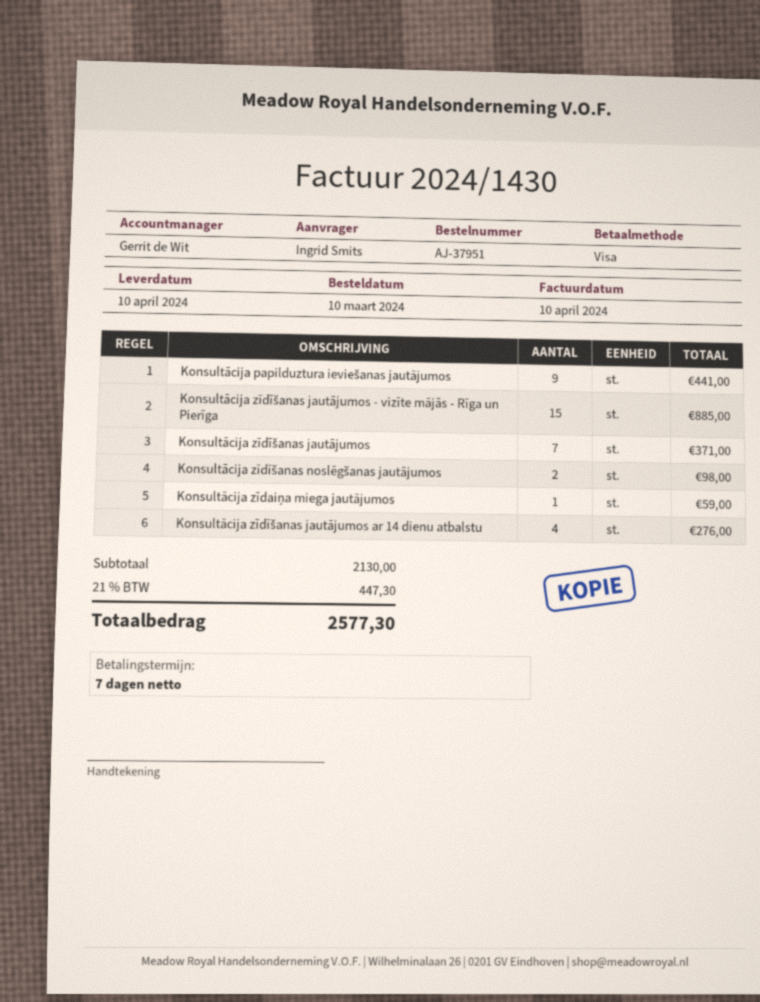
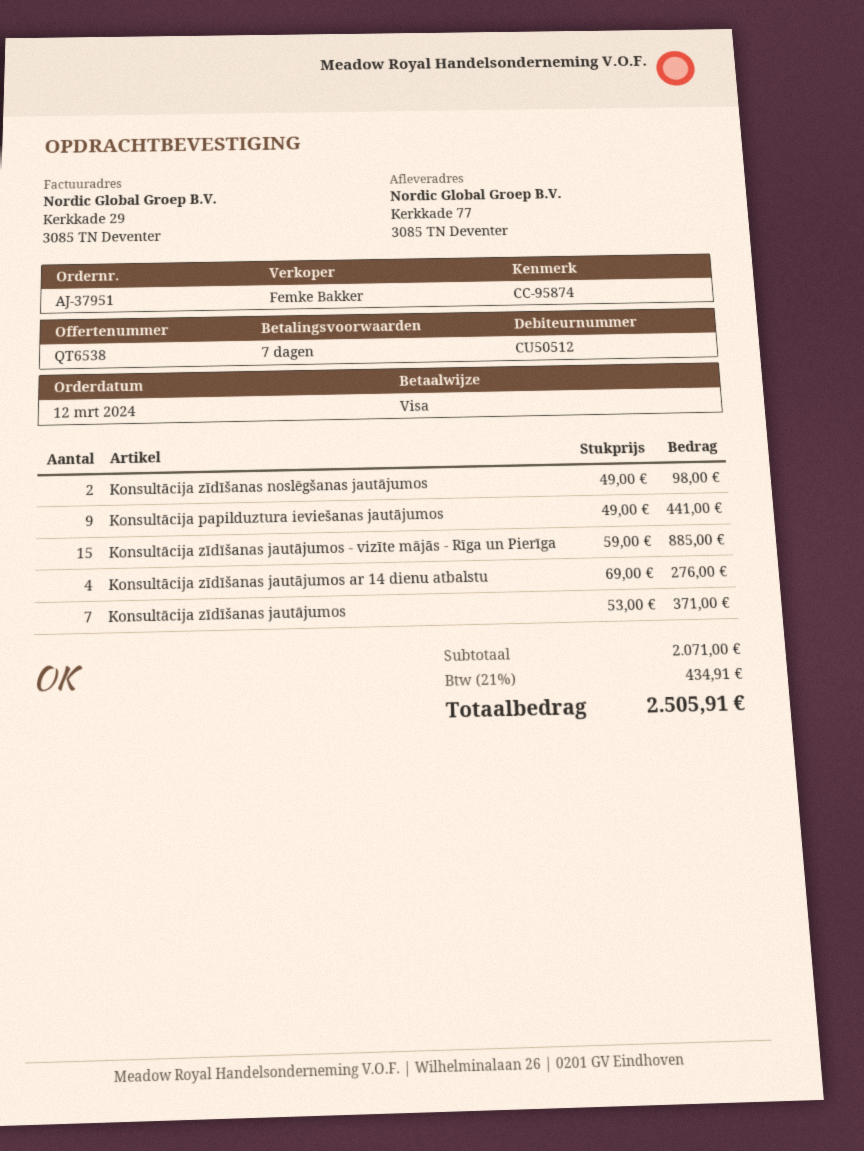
order date: 2024-03-10 -> 2024-03-12
sales rep: Gerrit de Wit -> Femke Bakker
Konsultācija zīdaiņa miega jautājumos: 1 for 59.00 -> none
subtotal: 2130.00 -> 2071.00
tax: 21% = 447.30 -> 21% = 434.91
total: 2577.30 -> 2505.91

